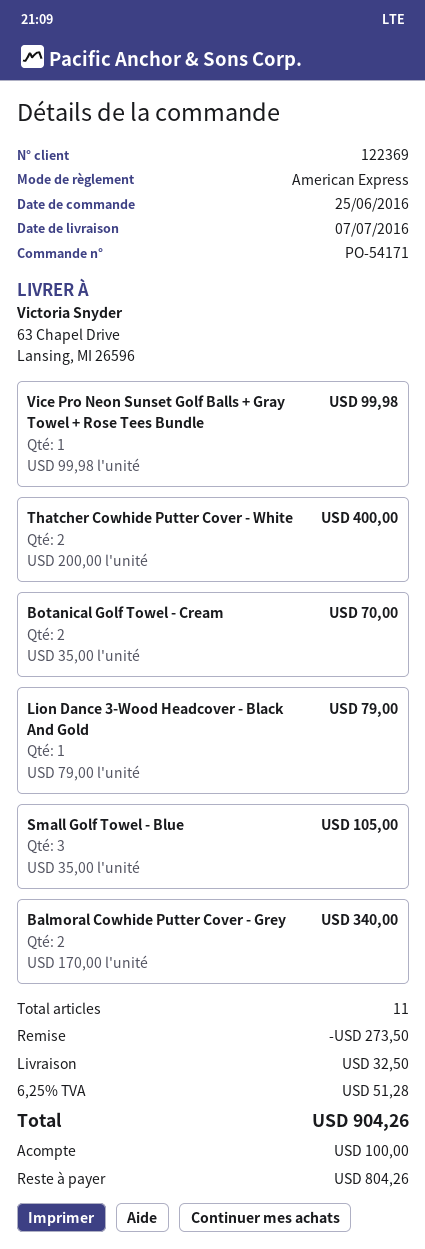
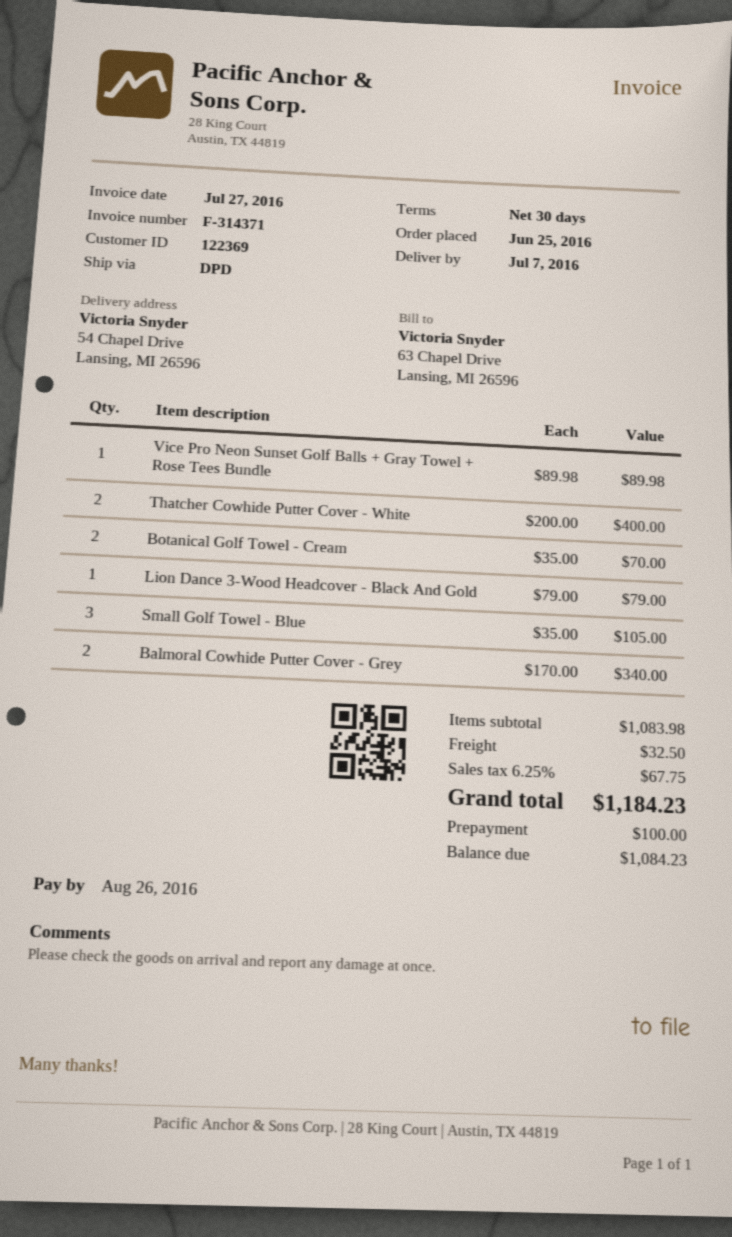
ship to: 63 Chapel Drive, Lansing, MI 26596 -> 54 Chapel Drive, Lansing, MI 26596
Vice Pro Neon Sunset Golf Balls + Gray Towel + Rose Tees Bundle: 1 x 99.98 = 99.98 -> 1 x 89.98 = 89.98
discount: 273.50 -> none
tax: 6.25% = 51.28 -> 6.25% = 67.75
total: 904.26 -> 1184.23
balance: 804.26 -> 1084.23

